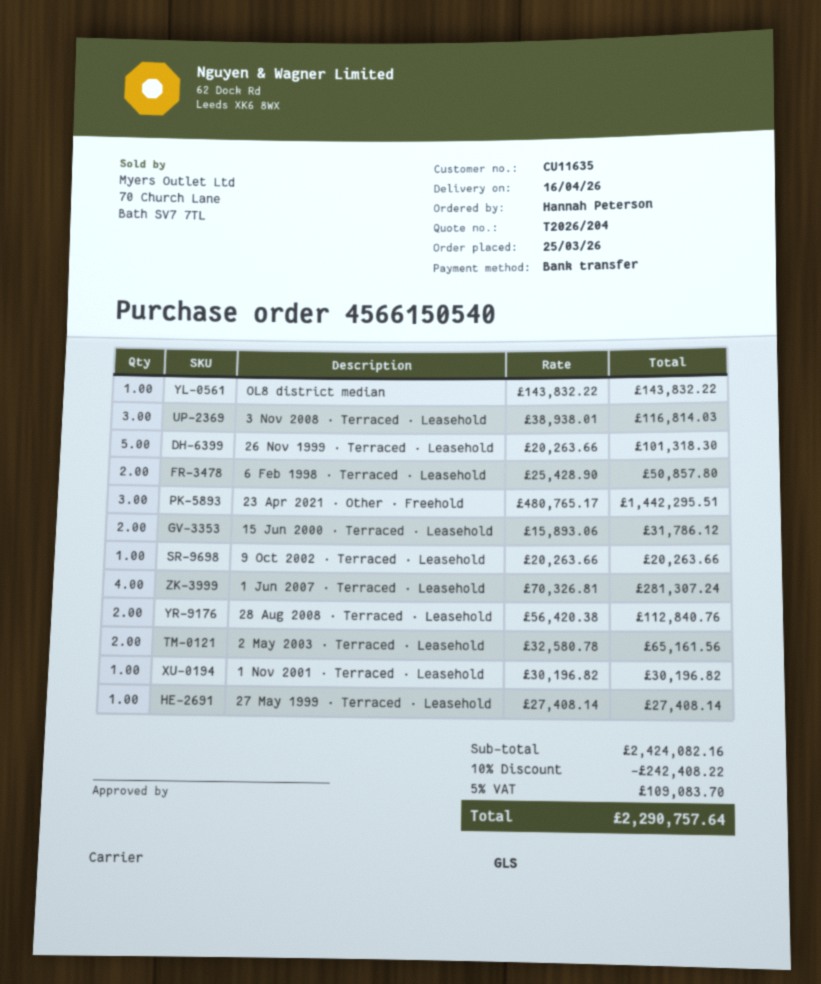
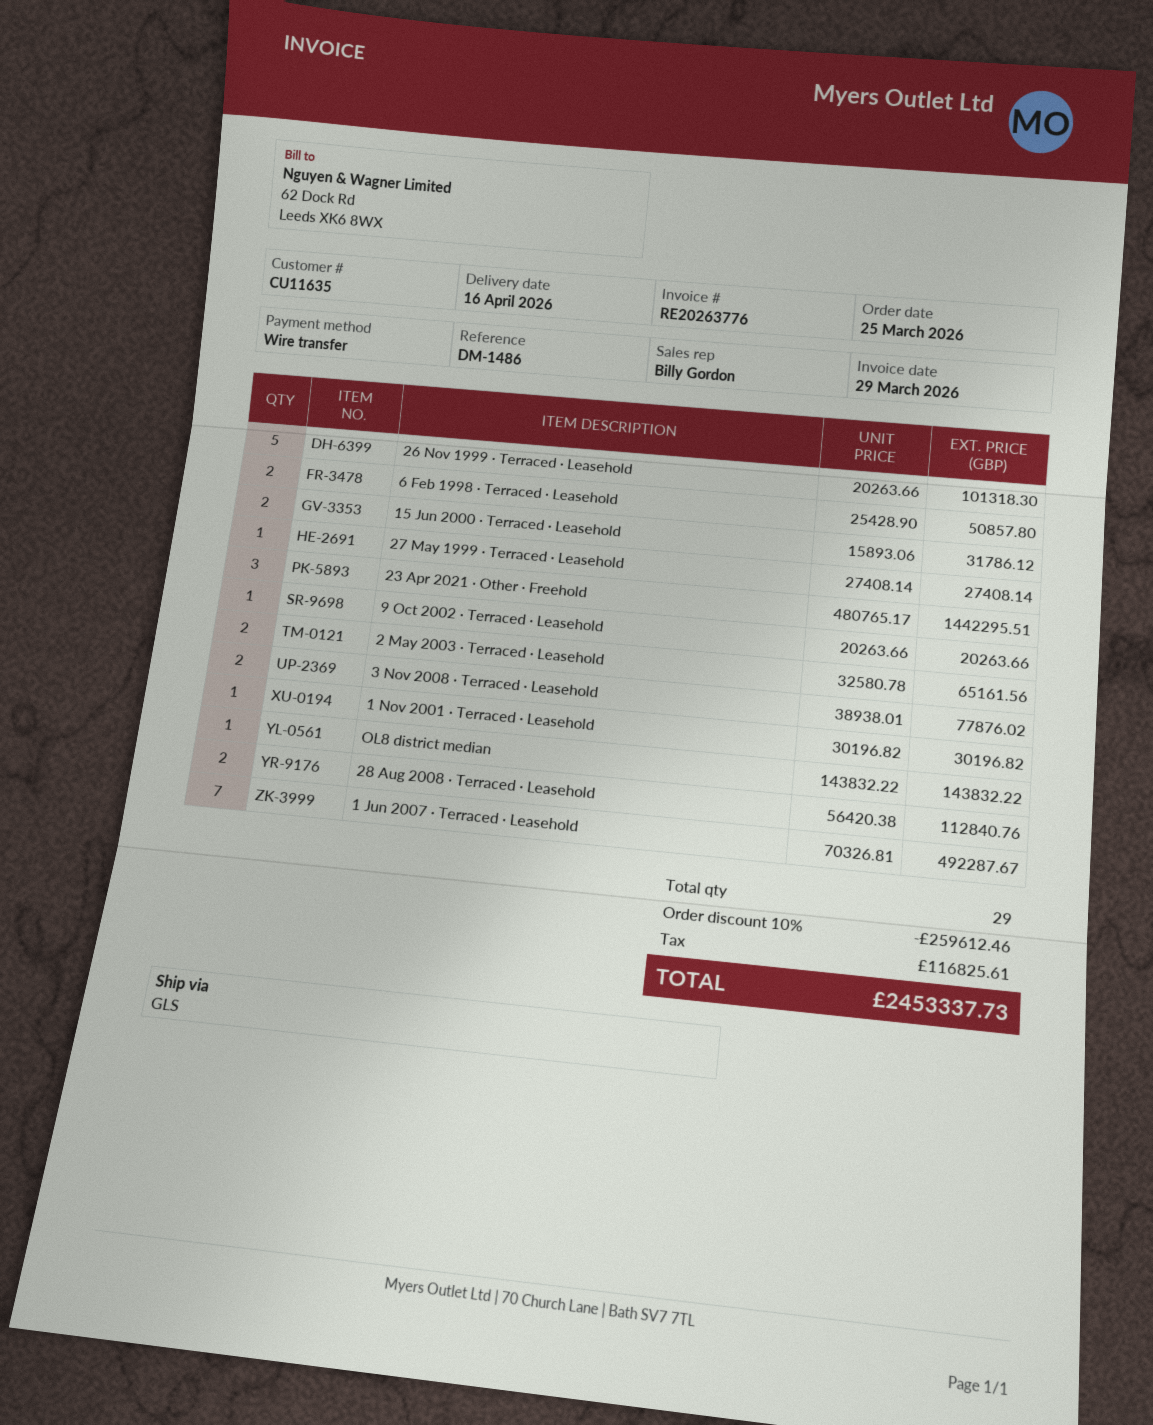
3 Nov 2008 · Terraced · Leasehold: 3 x 38938.01 = 116814.03 -> 2 x 38938.01 = 77876.02
1 Jun 2007 · Terraced · Leasehold: 4 x 70326.81 = 281307.24 -> 7 x 70326.81 = 492287.67
discount: 10% = 242408.22 -> 10% = 259612.46
tax: 109083.70 -> 116825.61
total: 2290757.64 -> 2453337.73

